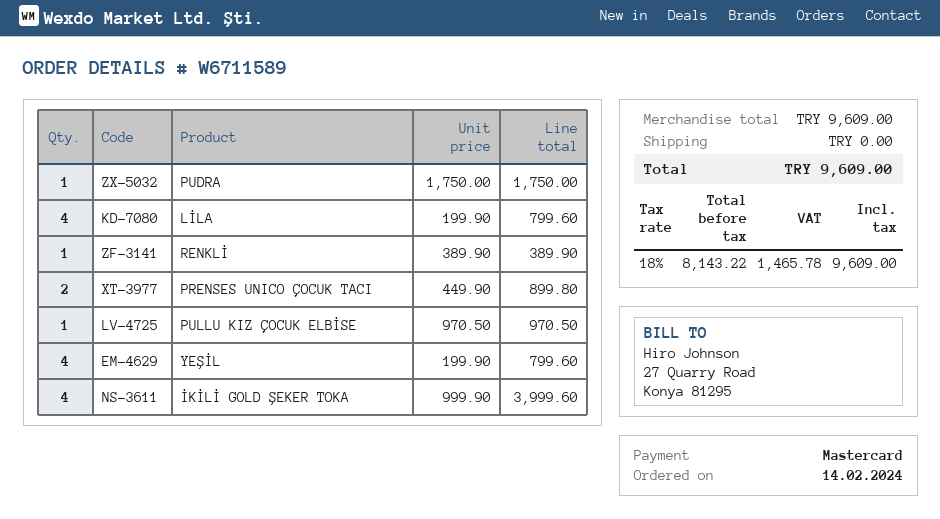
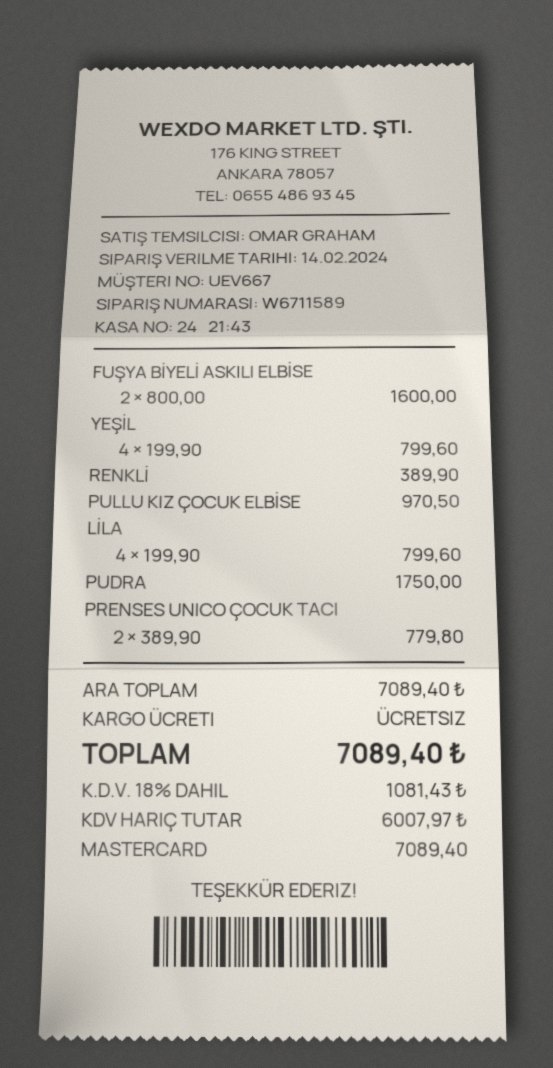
PRENSES UNICO ÇOCUK TACI: 2 x 449.90 = 899.80 -> 2 x 389.90 = 779.80
İKİLİ GOLD ŞEKER TOKA: 4 x 999.90 = 3999.60 -> none
FUŞYA BİYELİ ASKILI ELBİSE: none -> 2 x 800.00 = 1600.00
subtotal: 9609.00 -> 7089.40
net: 8143.22 -> 6007.97
tax: 18% = 1465.78 -> 18% = 1081.43
total: 9609.00 -> 7089.40

